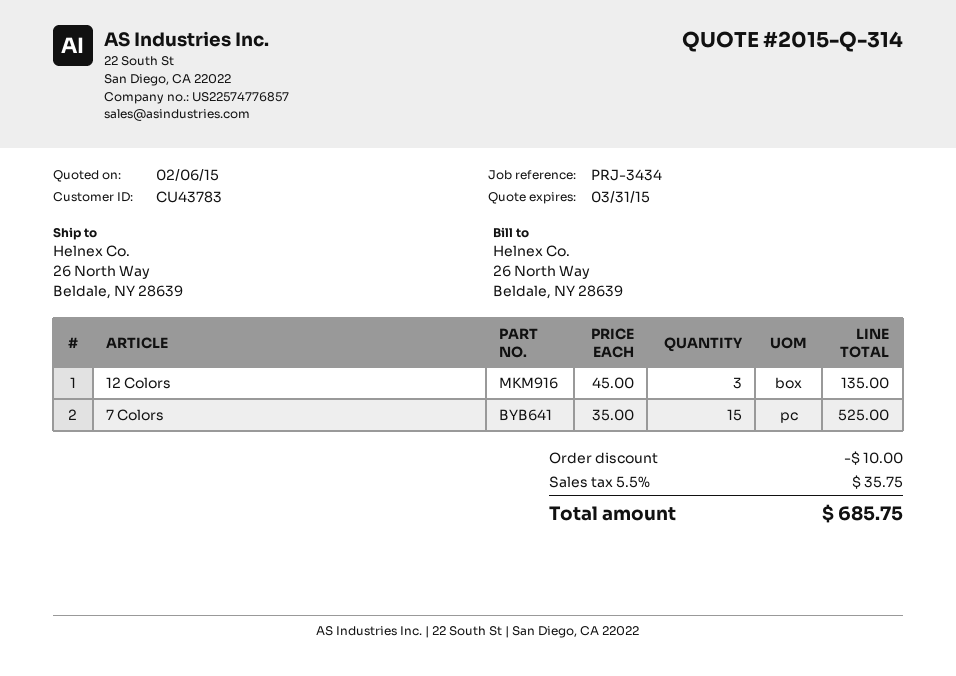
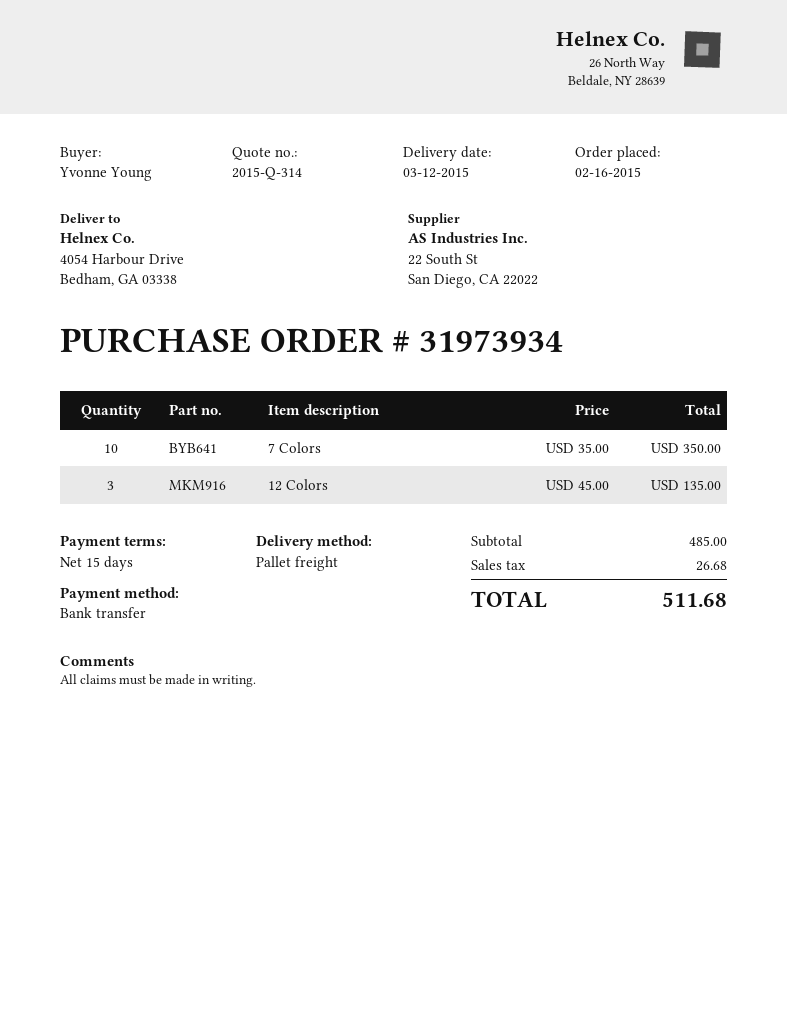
ship to: 26 North Way, Beldale, NY 28639 -> 4054 Harbour Drive, Bedham, GA 03338
7 Colors: 15 x 35.00 = 525.00 -> 10 x 35.00 = 350.00
discount: 10.00 -> none
tax: 35.75 -> 26.68
total: 685.75 -> 511.68

